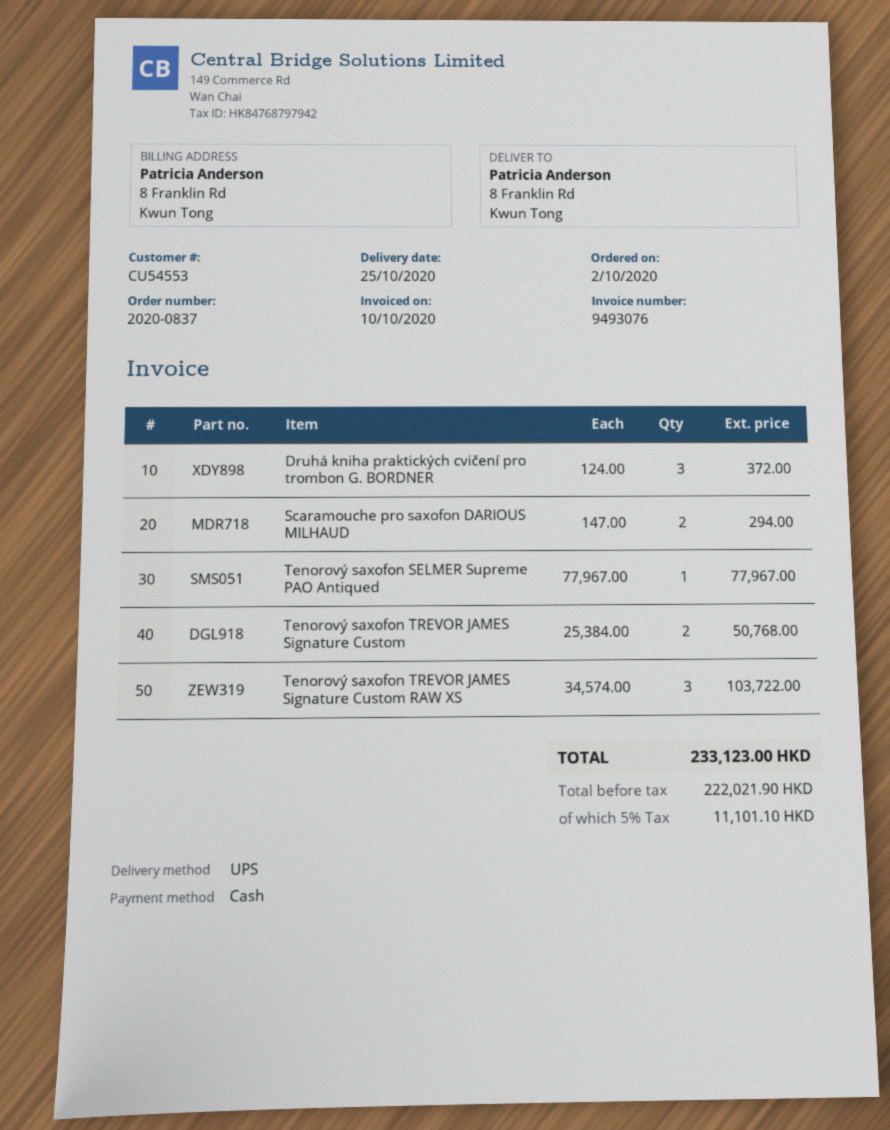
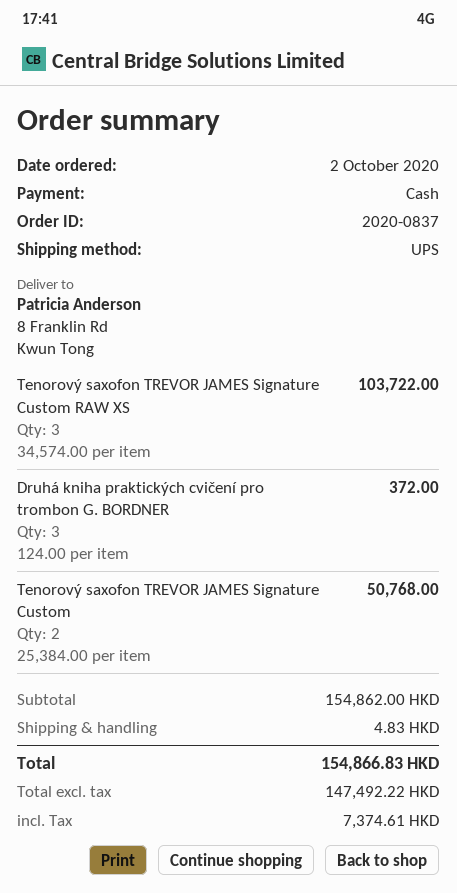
Scaramouche pro saxofon DARIOUS MILHAUD: 2 x 147.00 = 294.00 -> none
Tenorový saxofon SELMER Supreme PAO Antiqued: 1 x 77967.00 = 77967.00 -> none
shipping: none -> 4.83
net: 222021.90 -> 147492.22
tax: 11101.10 -> 7374.61
total: 233123.00 -> 154866.83

